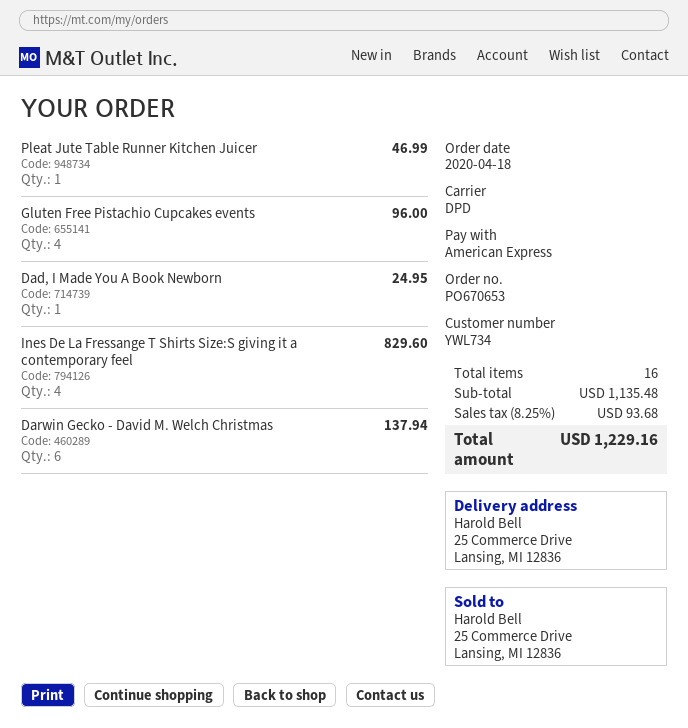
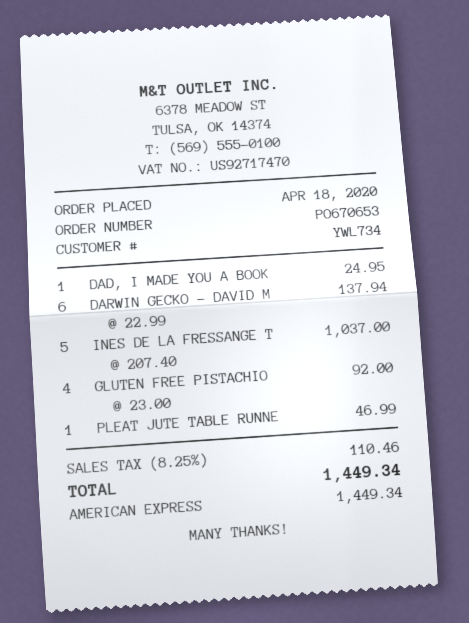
Gluten Free Pistachio Cupcakes events: 4 for 96.00 -> 4 for 92.00
Ines De La Fressange T Shirts Size:S giving it a contemporary feel: 4 for 829.60 -> 5 for 1037.00
tax: 8.25% = 93.68 -> 8.25% = 110.46
total: 1229.16 -> 1449.34

